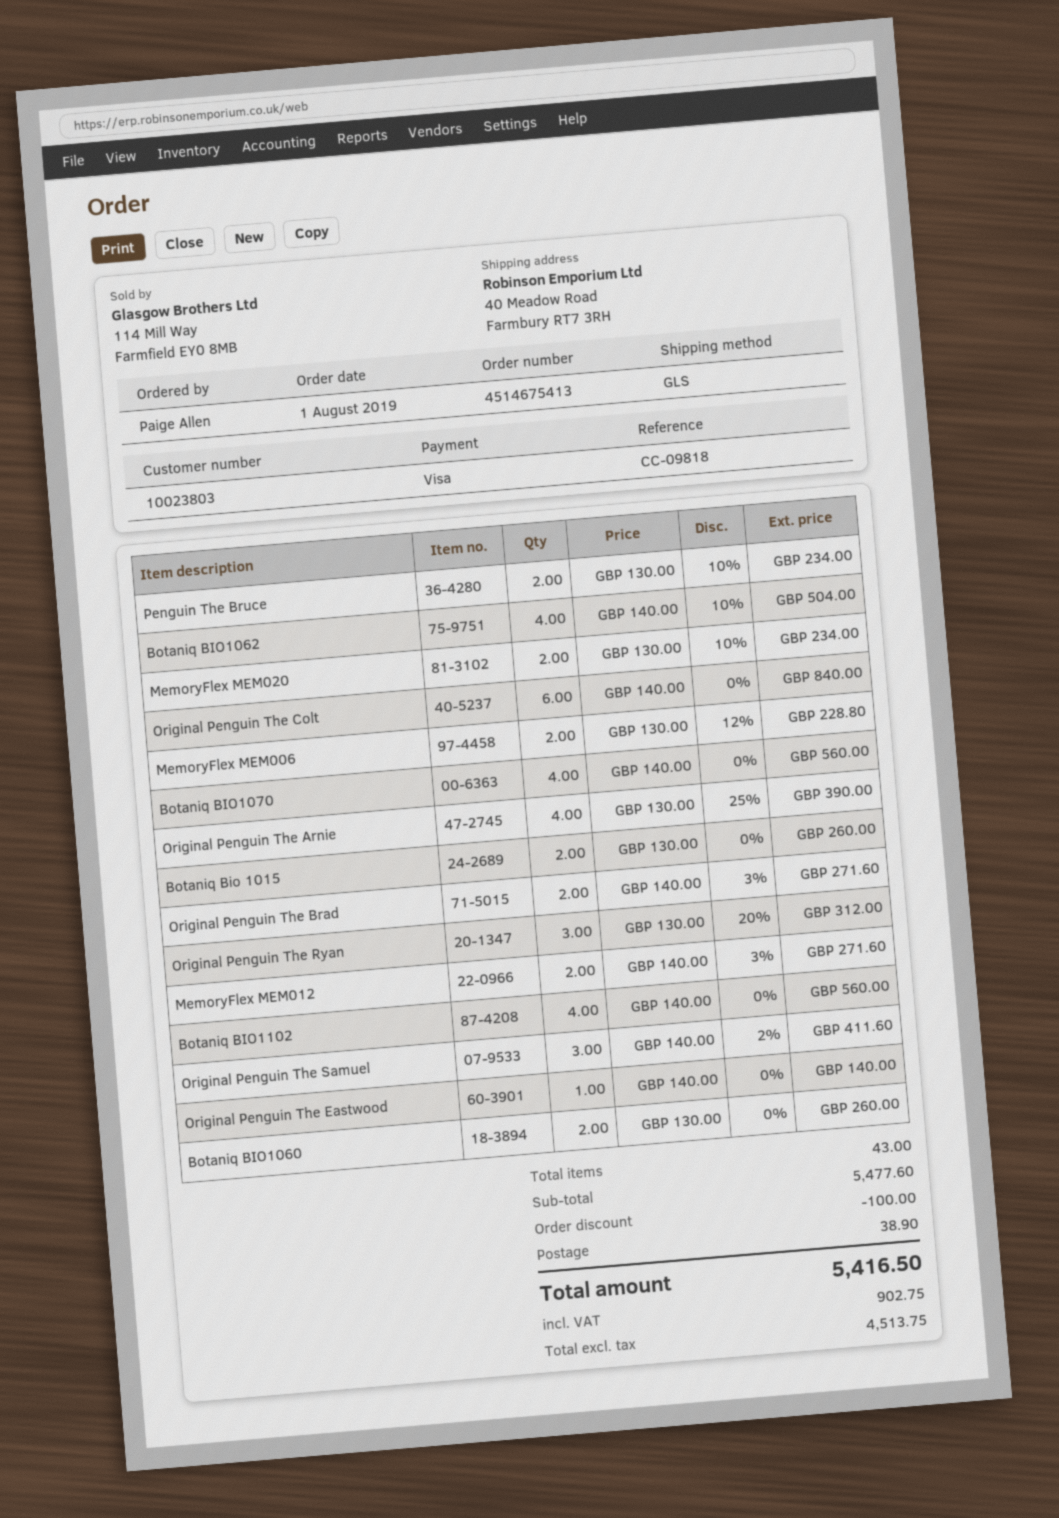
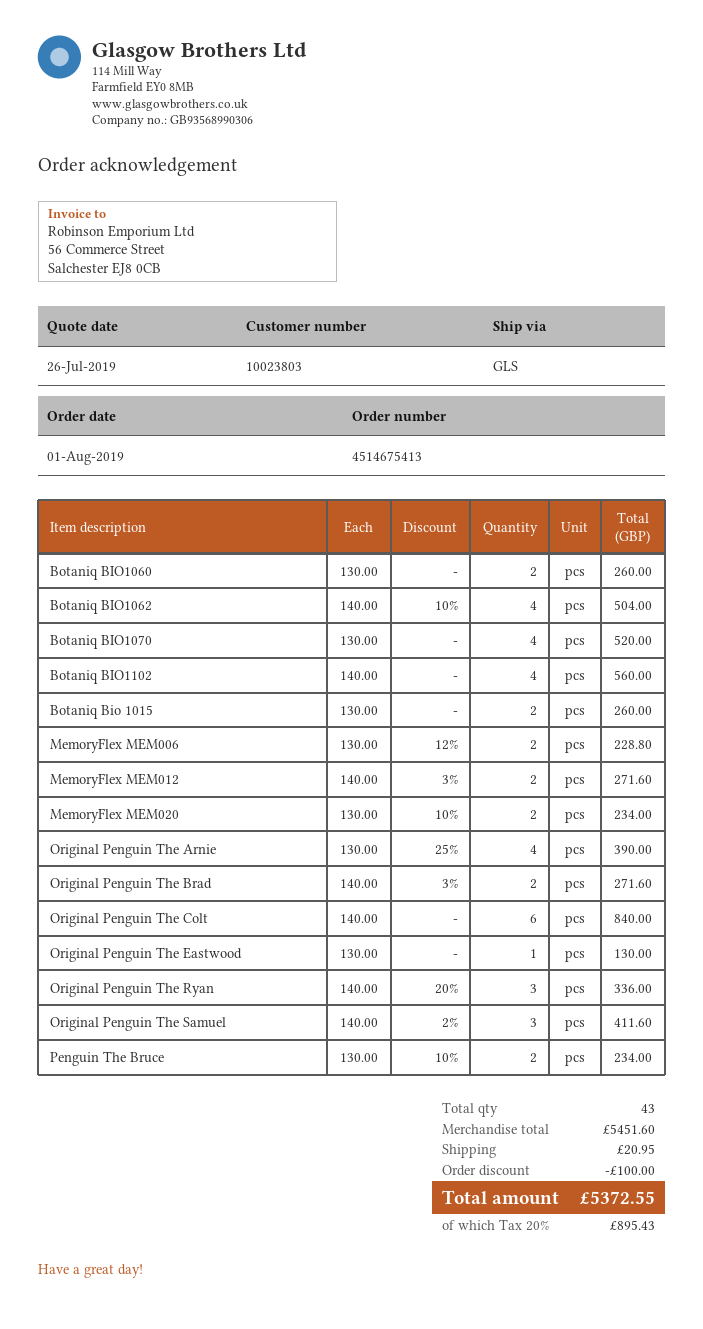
Botaniq BIO1070: 4 x 140.00 = 560.00 -> 4 x 130.00 = 520.00
Original Penguin The Ryan: 3 x 130.00 - 20% = 312.00 -> 3 x 140.00 - 20% = 336.00
Original Penguin The Eastwood: 1 x 140.00 = 140.00 -> 1 x 130.00 = 130.00
subtotal: 5477.60 -> 5451.60
shipping: 38.90 -> 20.95
tax: 902.75 -> 895.43
total: 5416.50 -> 5372.55

